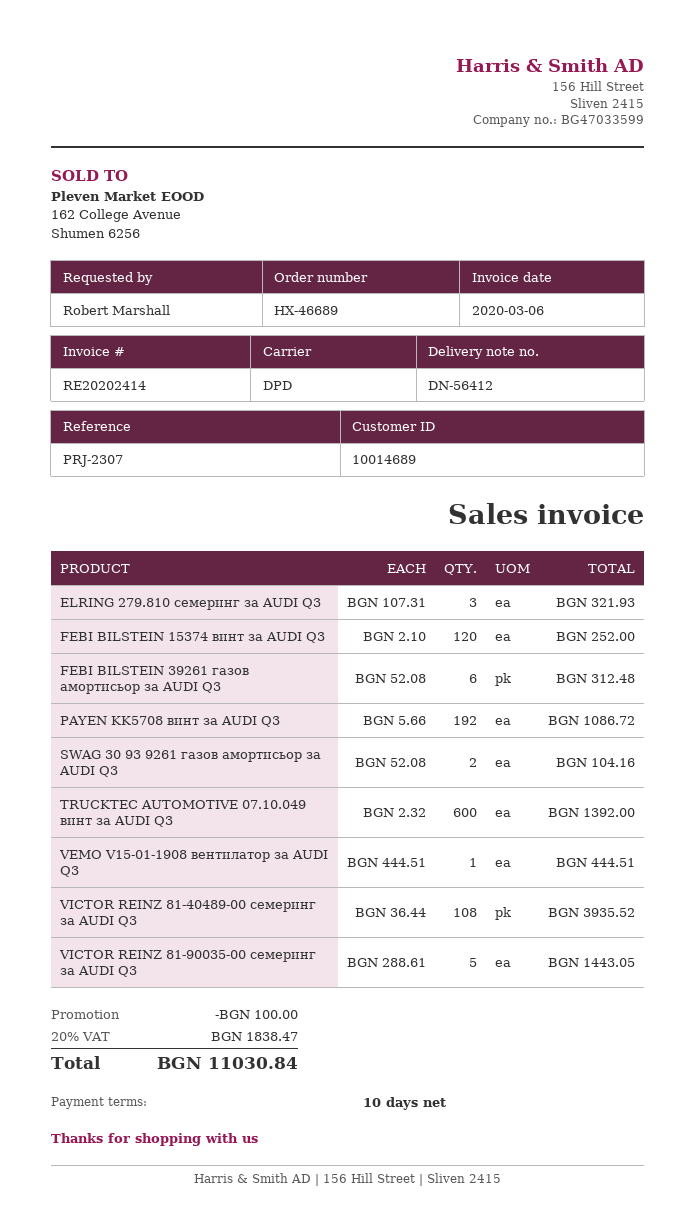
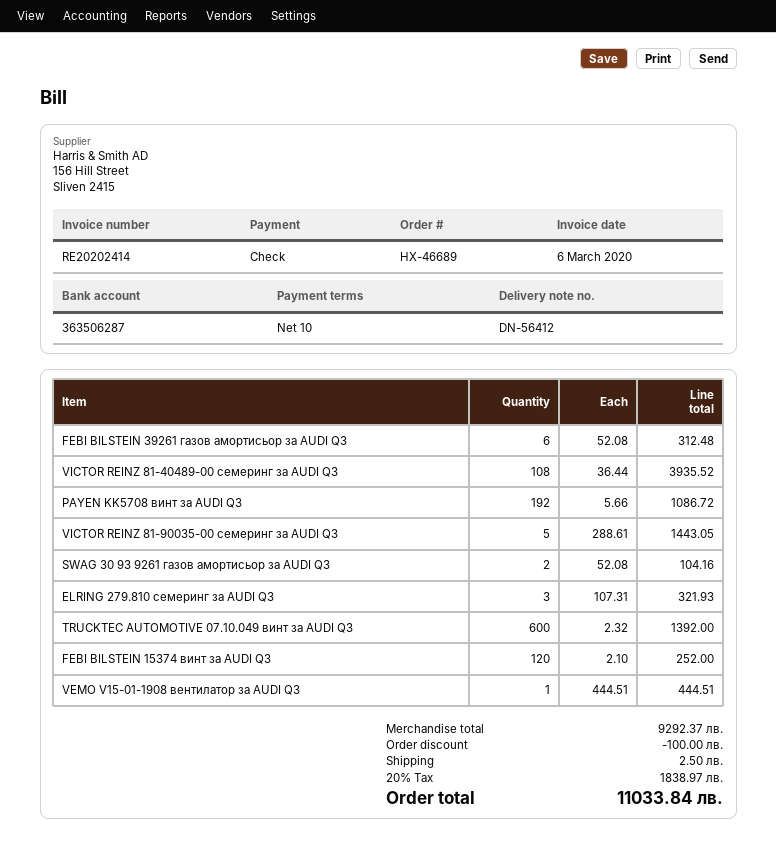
shipping: none -> 2.50
tax: 20% = 1838.47 -> 20% = 1838.97
total: 11030.84 -> 11033.84

